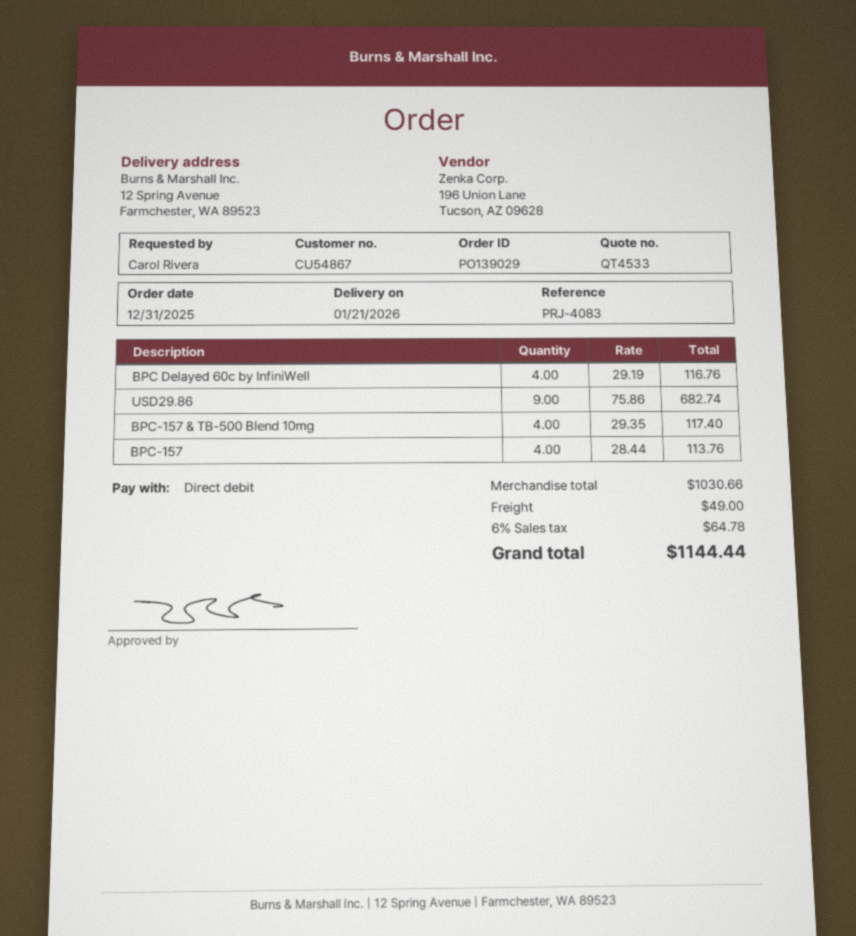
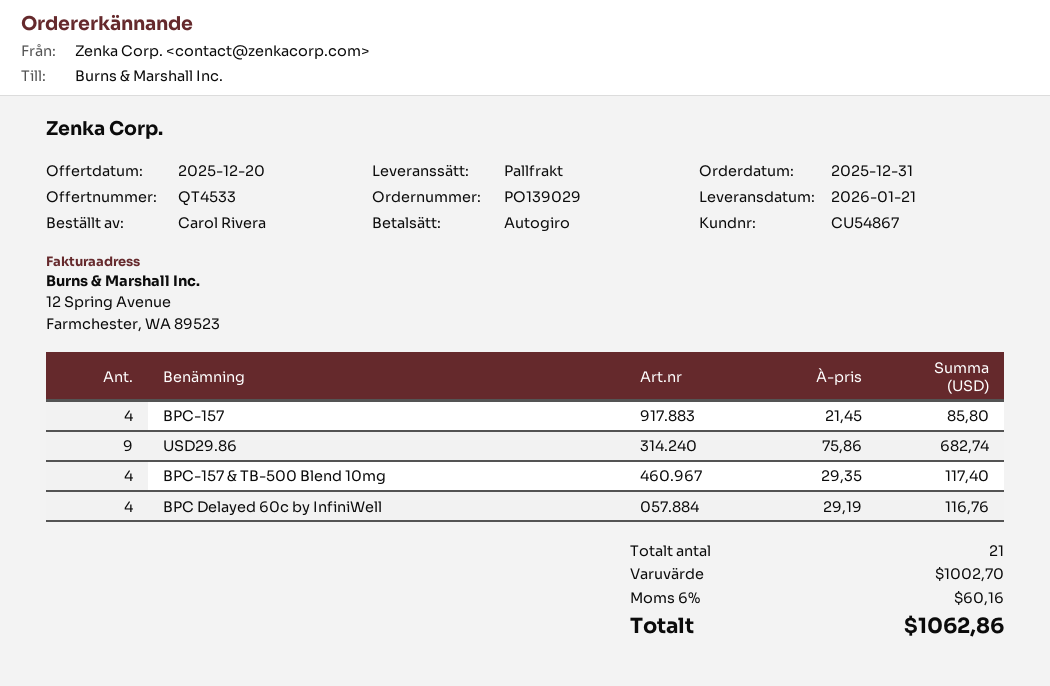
BPC-157: 4 x 28.44 = 113.76 -> 4 x 21.45 = 85.80
subtotal: 1030.66 -> 1002.70
shipping: 49.00 -> none
tax: 6% = 64.78 -> 6% = 60.16
total: 1144.44 -> 1062.86

